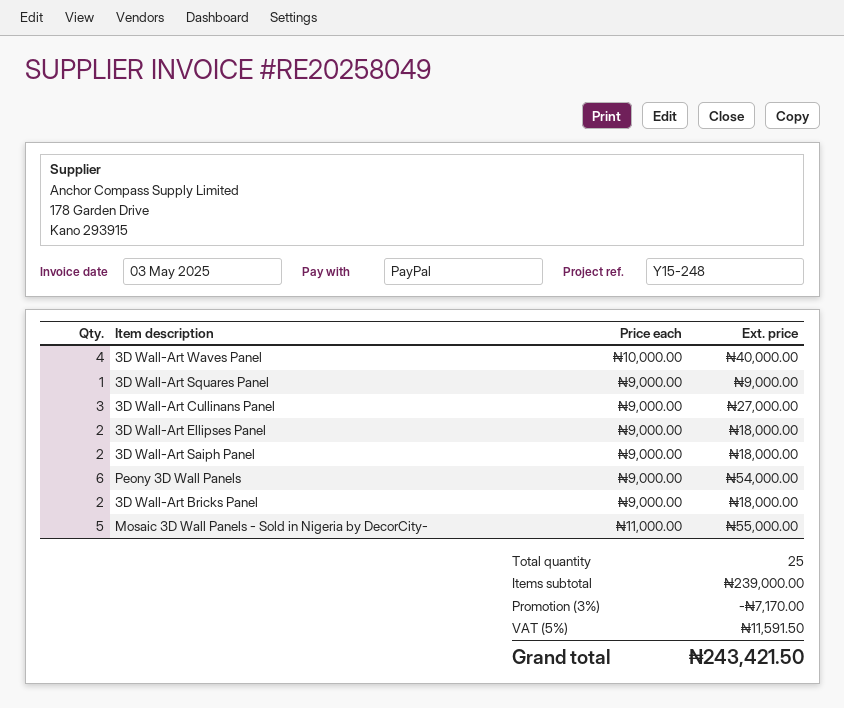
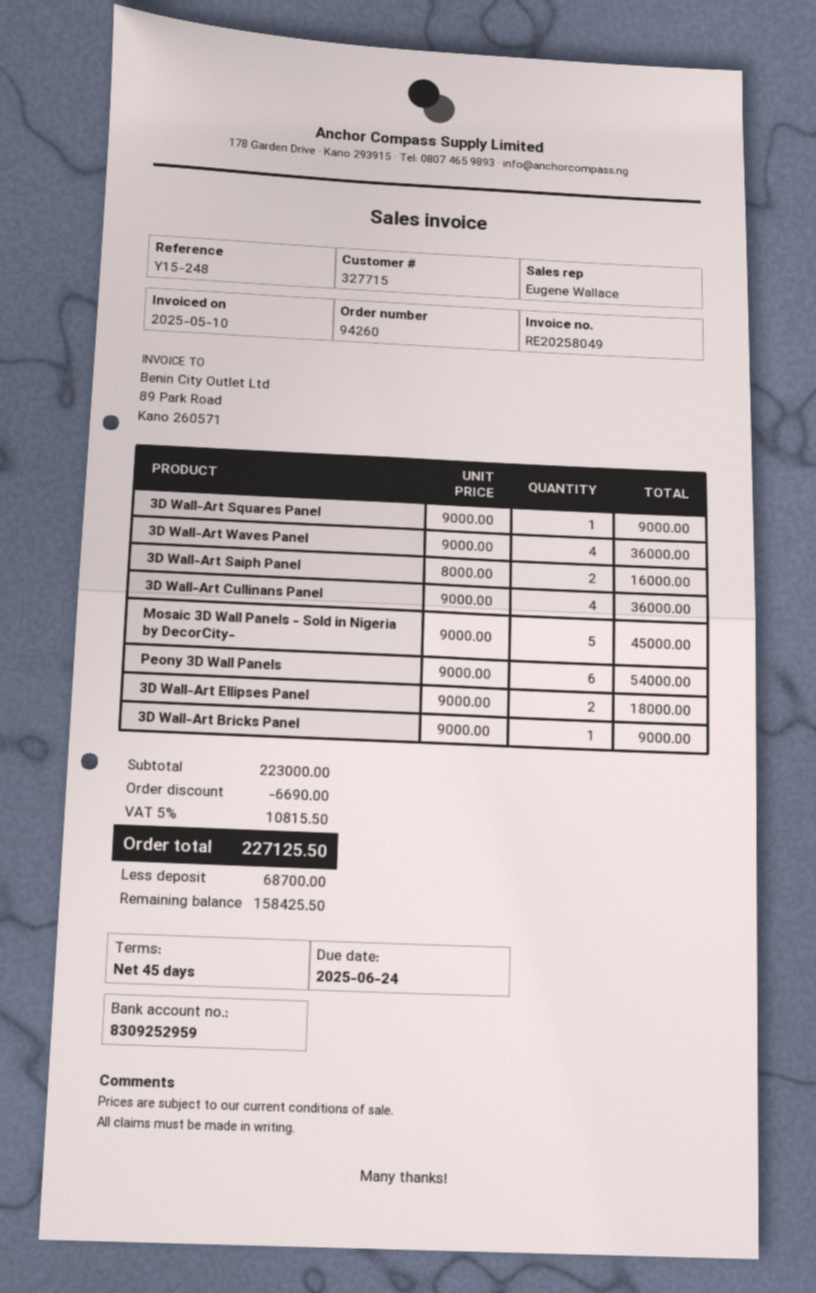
invoice date: 2025-05-03 -> 2025-05-10
3D Wall-Art Waves Panel: 4 x 10000.00 = 40000.00 -> 4 x 9000.00 = 36000.00
3D Wall-Art Cullinans Panel: 3 x 9000.00 = 27000.00 -> 4 x 9000.00 = 36000.00
3D Wall-Art Saiph Panel: 2 x 9000.00 = 18000.00 -> 2 x 8000.00 = 16000.00
3D Wall-Art Bricks Panel: 2 x 9000.00 = 18000.00 -> 1 x 9000.00 = 9000.00
Mosaic 3D Wall Panels - Sold in Nigeria by DecorCity-: 5 x 11000.00 = 55000.00 -> 5 x 9000.00 = 45000.00
subtotal: 239000.00 -> 223000.00
discount: 7170.00 -> 6690.00
tax: 5% = 11591.50 -> 5% = 10815.50
total: 243421.50 -> 227125.50

